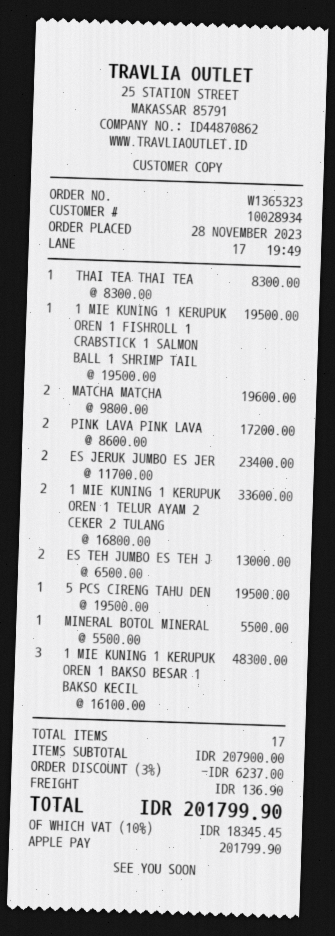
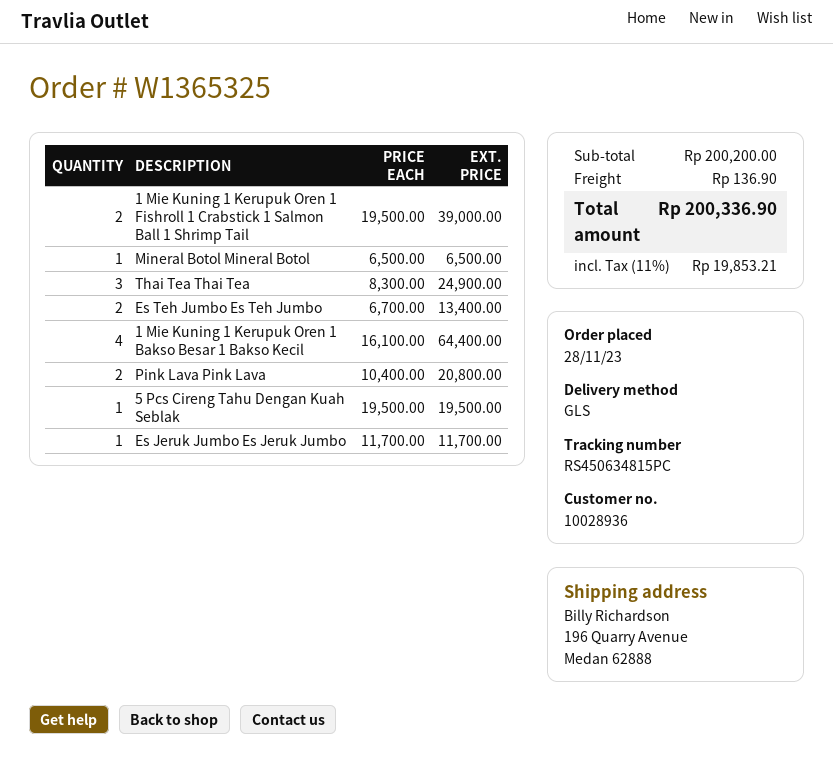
order number: W1365323 -> W1365325
customer number: 10028934 -> 10028936
THAI TEA THAI TEA: 1 x 8300.00 = 8300.00 -> 3 x 8300.00 = 24900.00
1 MIE KUNING 1 KERUPUK OREN 1 FISHROLL 1 CRABSTICK 1 SALMON BALL 1 SHRIMP TAIL: 1 x 19500.00 = 19500.00 -> 2 x 19500.00 = 39000.00
MATCHA MATCHA: 2 x 9800.00 = 19600.00 -> none
PINK LAVA PINK LAVA: 2 x 8600.00 = 17200.00 -> 2 x 10400.00 = 20800.00
ES JERUK JUMBO ES JER: 2 x 11700.00 = 23400.00 -> 1 x 11700.00 = 11700.00
1 MIE KUNING 1 KERUPUK OREN 1 TELUR AYAM 2 CEKER 2 TULANG: 2 x 16800.00 = 33600.00 -> none
ES TEH JUMBO ES TEH J: 2 x 6500.00 = 13000.00 -> 2 x 6700.00 = 13400.00
MINERAL BOTOL MINERAL: 1 x 5500.00 = 5500.00 -> 1 x 6500.00 = 6500.00
1 MIE KUNING 1 KERUPUK OREN 1 BAKSO BESAR 1 BAKSO KECIL: 3 x 16100.00 = 48300.00 -> 4 x 16100.00 = 64400.00
subtotal: 207900.00 -> 200200.00
discount: 3% = 6237.00 -> none
tax: 10% = 18345.45 -> 11% = 19853.21
total: 201799.90 -> 200336.90

